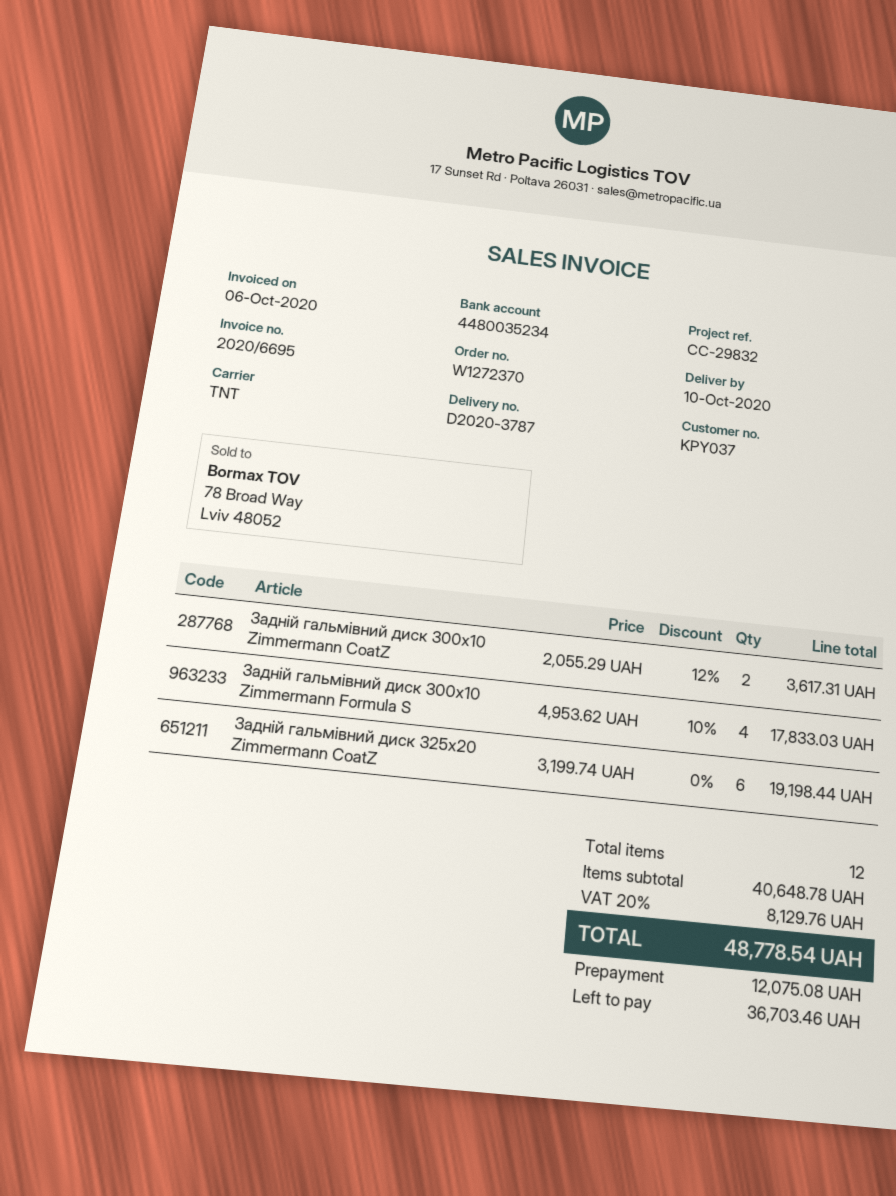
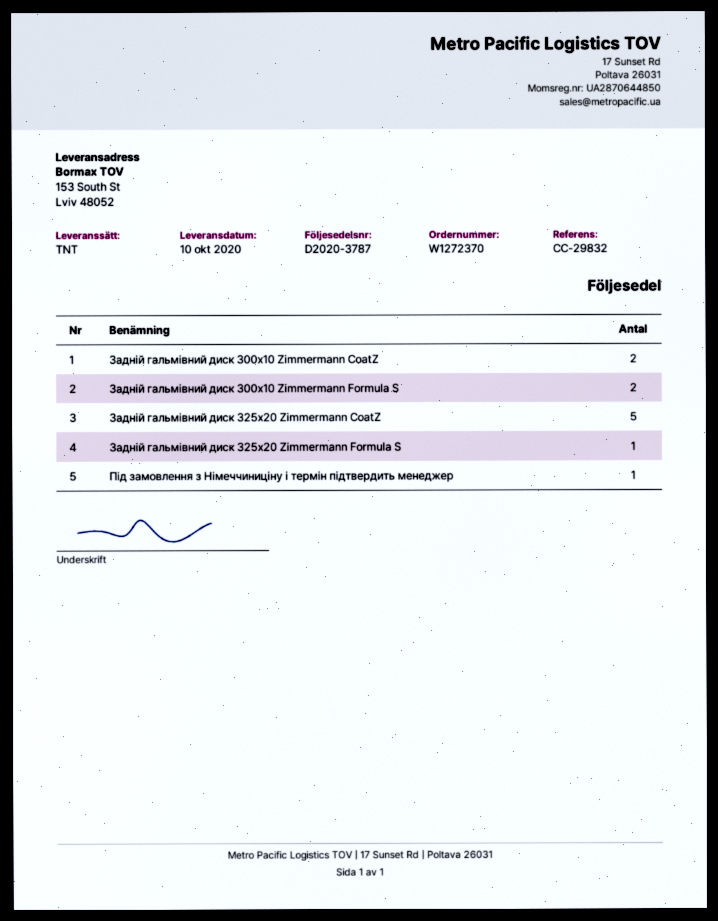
Задній гальмівний диск 300x10 Zimmermann Formula S: 4 -> 2
Задній гальмівний диск 325x20 Zimmermann CoatZ: 6 -> 5
Задній гальмівний диск 325x20 Zimmermann Formula S: none -> 1
Під замовлення з Німеччиниціну і термін підтвердить менеджер: none -> 1

